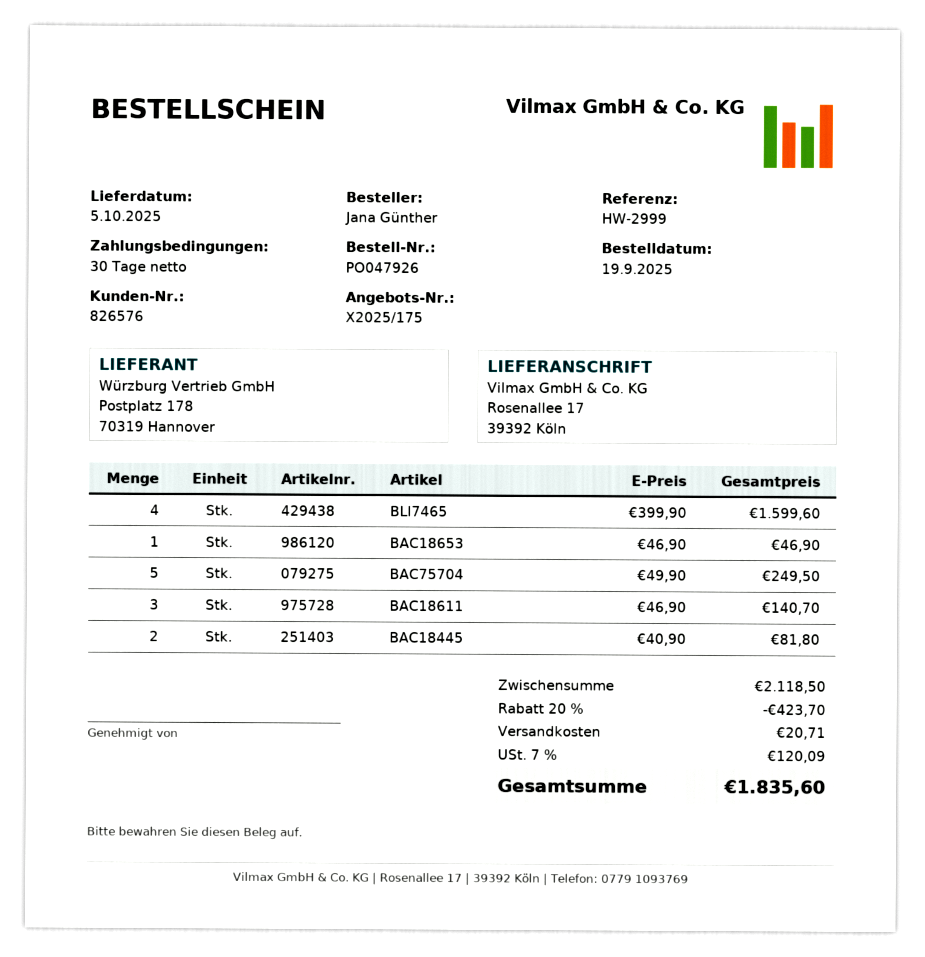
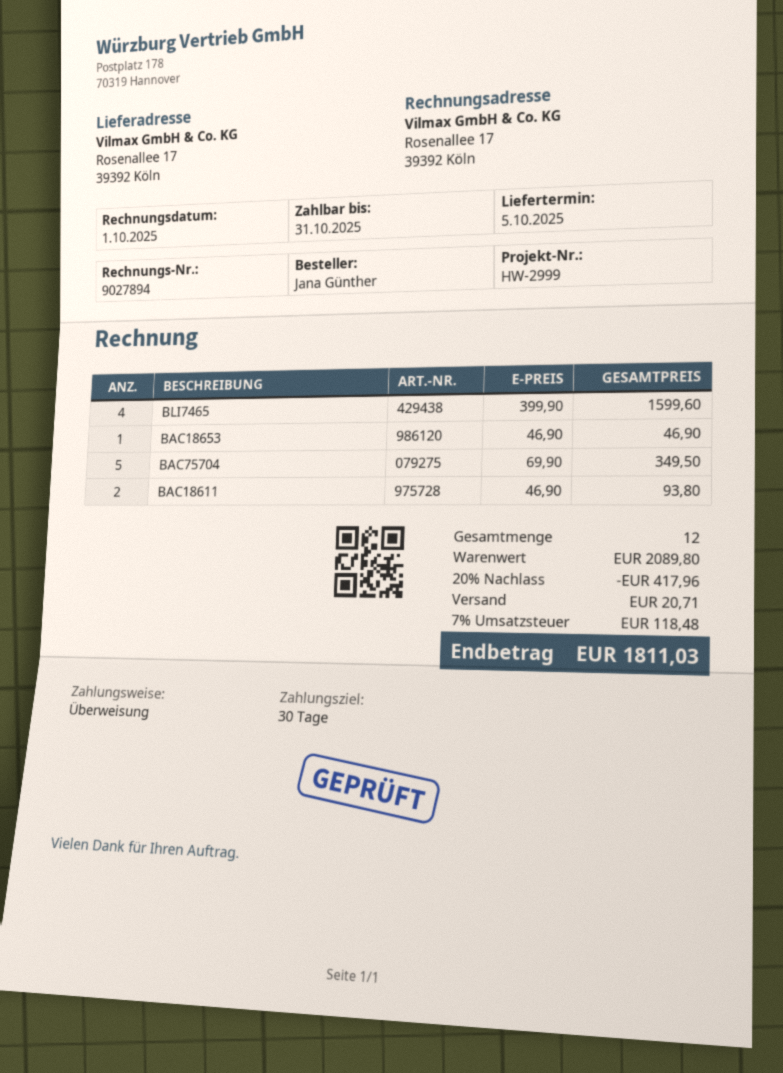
BAC75704: 5 x 49.90 = 249.50 -> 5 x 69.90 = 349.50
BAC18611: 3 x 46.90 = 140.70 -> 2 x 46.90 = 93.80
BAC18445: 2 x 40.90 = 81.80 -> none
subtotal: 2118.50 -> 2089.80
discount: 20% = 423.70 -> 20% = 417.96
tax: 7% = 120.09 -> 7% = 118.48
total: 1835.60 -> 1811.03

